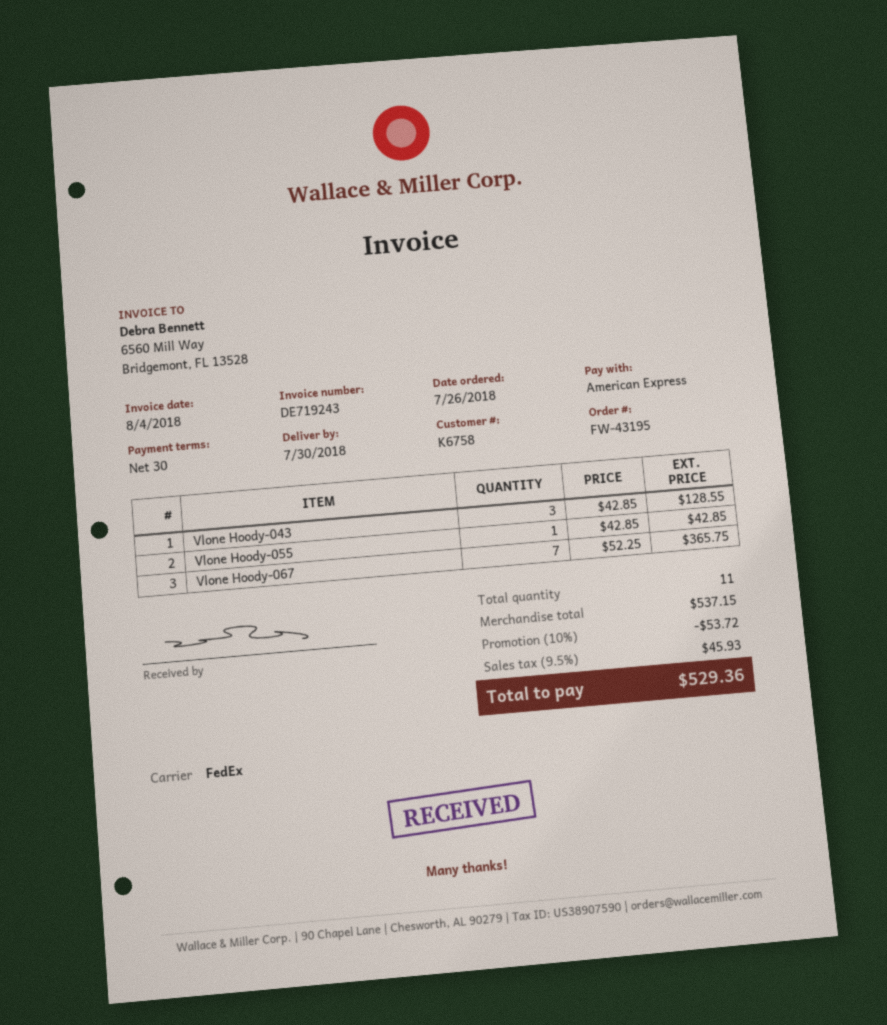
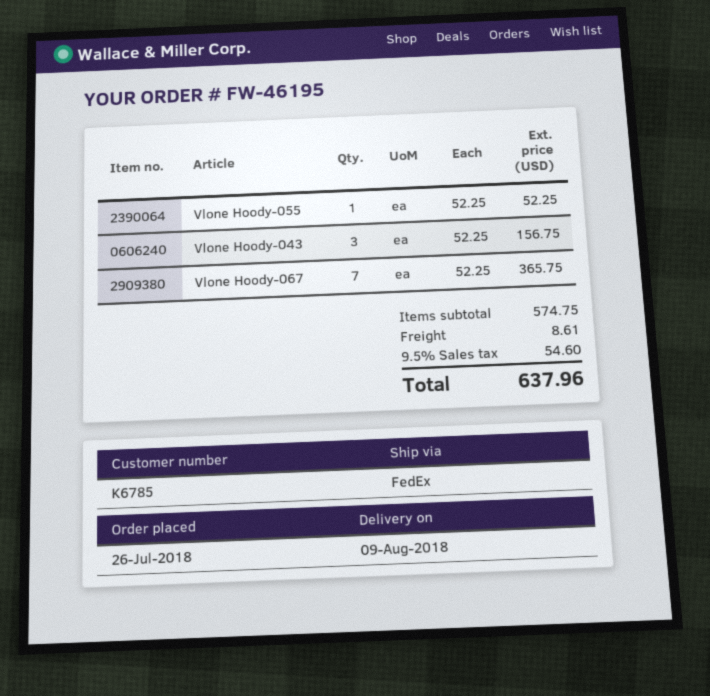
order number: FW-43195 -> FW-46195
delivery date: 2018-07-30 -> 2018-08-09
customer number: K6758 -> K6785
Vlone Hoody-043: 3 x 42.85 = 128.55 -> 3 x 52.25 = 156.75
Vlone Hoody-055: 1 x 42.85 = 42.85 -> 1 x 52.25 = 52.25
subtotal: 537.15 -> 574.75
discount: 10% = 53.72 -> none
shipping: none -> 8.61
tax: 9.5% = 45.93 -> 9.5% = 54.60
total: 529.36 -> 637.96

